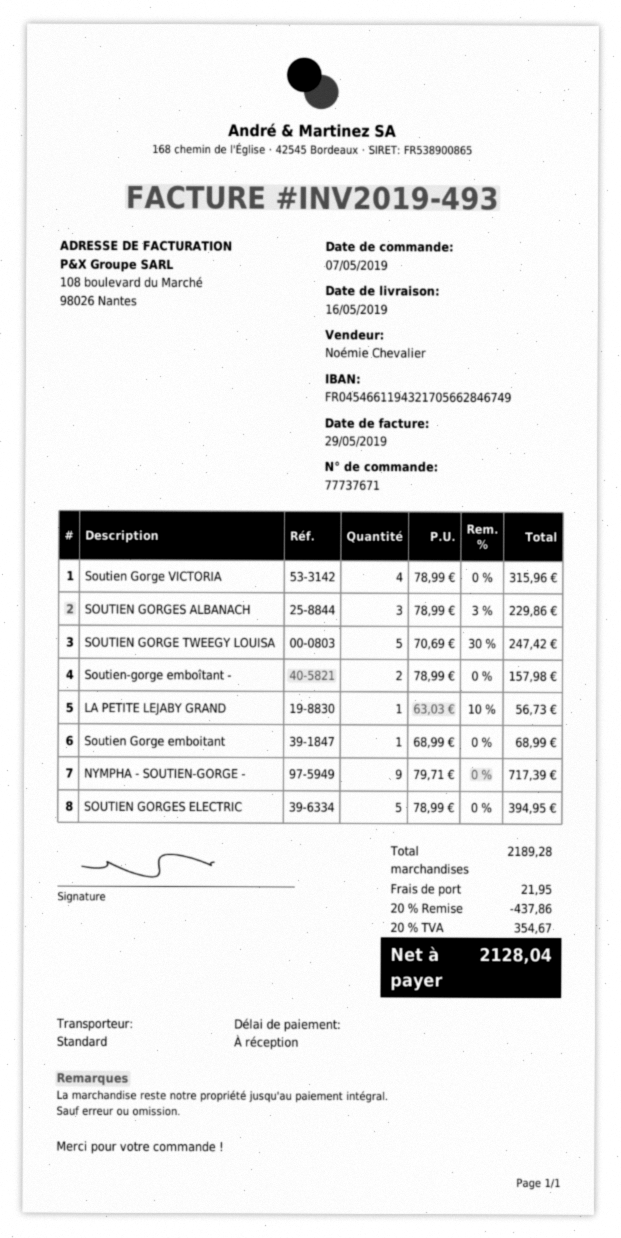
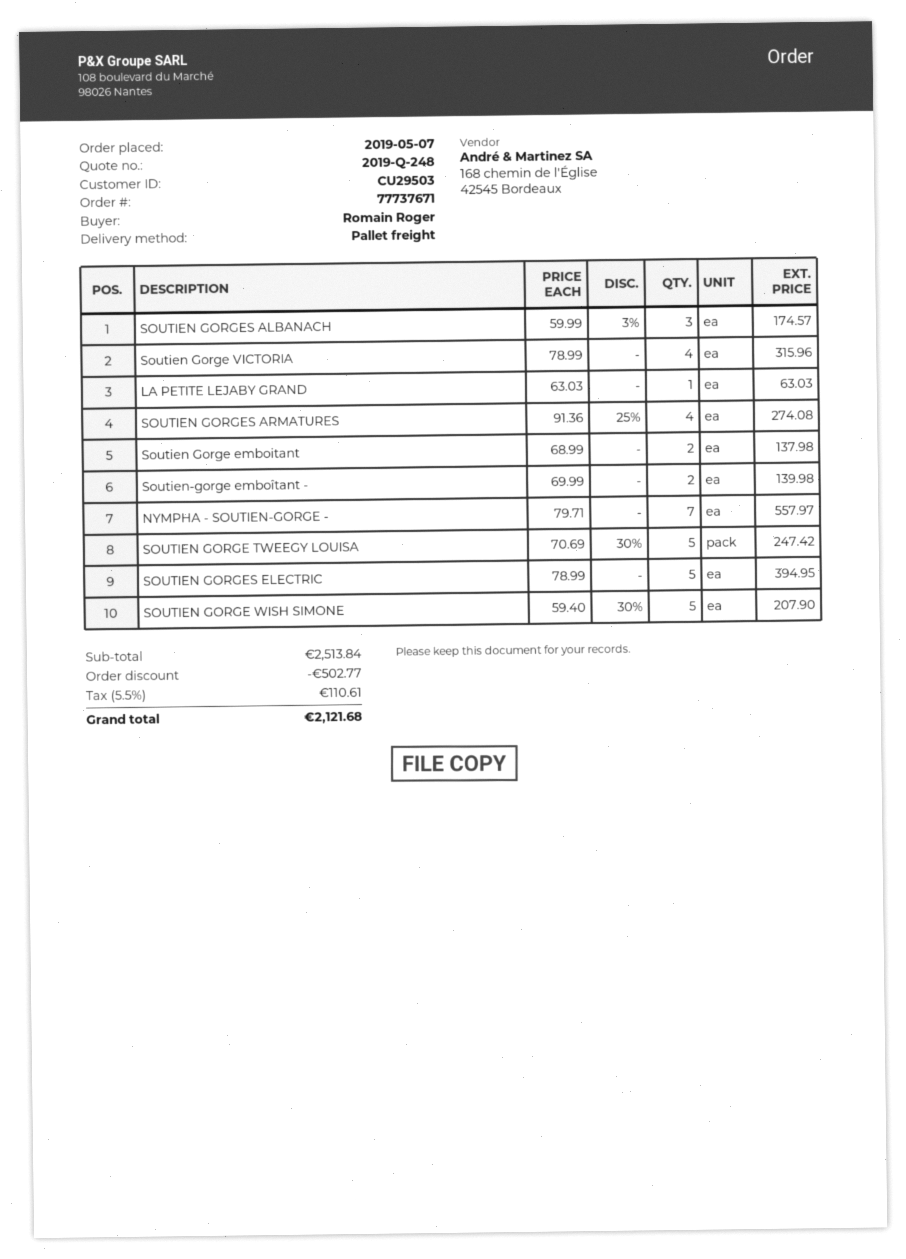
shipping method: standard -> pallet freight
SOUTIEN GORGES ALBANACH: 3 x 78.99 - 3% = 229.86 -> 3 x 59.99 - 3% = 174.57
Soutien-gorge emboîtant -: 2 x 78.99 = 157.98 -> 2 x 69.99 = 139.98
LA PETITE LEJABY GRAND: 1 x 63.03 - 10% = 56.73 -> 1 x 63.03 = 63.03
Soutien Gorge emboitant: 1 x 68.99 = 68.99 -> 2 x 68.99 = 137.98
NYMPHA - SOUTIEN-GORGE -: 9 x 79.71 = 717.39 -> 7 x 79.71 = 557.97
SOUTIEN GORGES ARMATURES: none -> 4 x 91.36 - 25% = 274.08
SOUTIEN GORGE WISH SIMONE: none -> 5 x 59.40 - 30% = 207.90
subtotal: 2189.28 -> 2513.84
discount: 437.86 -> 502.77
shipping: 21.95 -> none
tax: 20% = 354.67 -> 5.5% = 110.61
total: 2128.04 -> 2121.68

